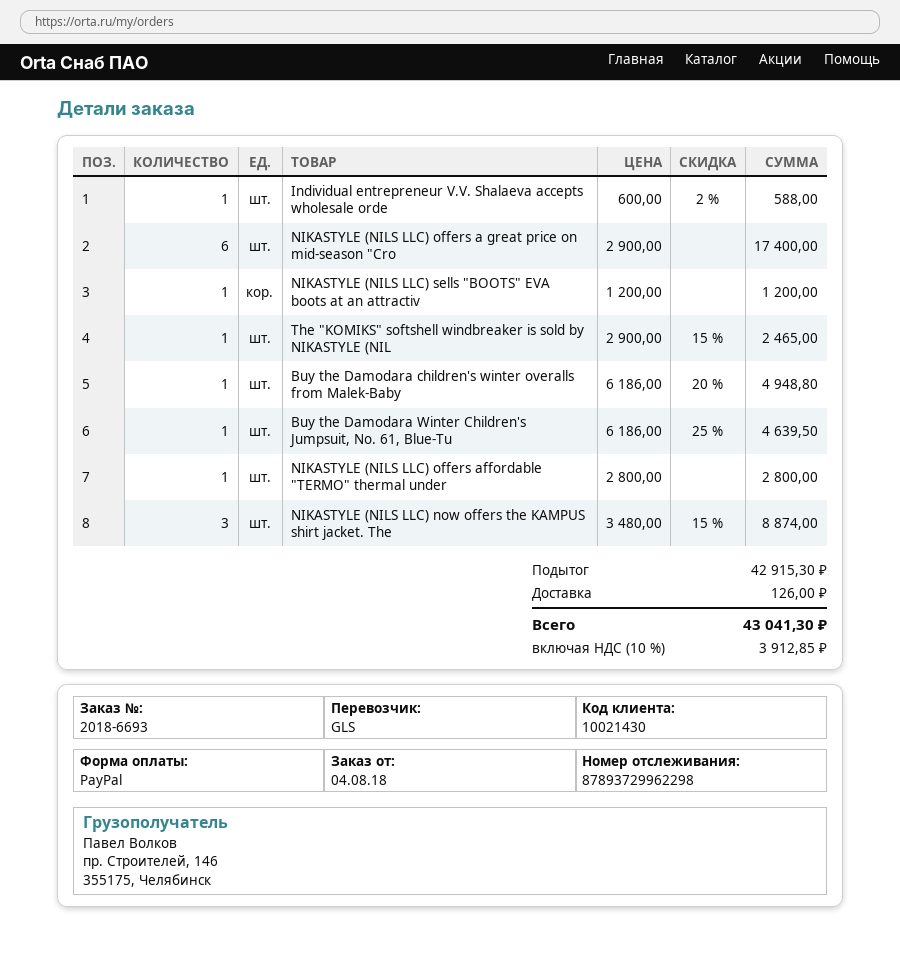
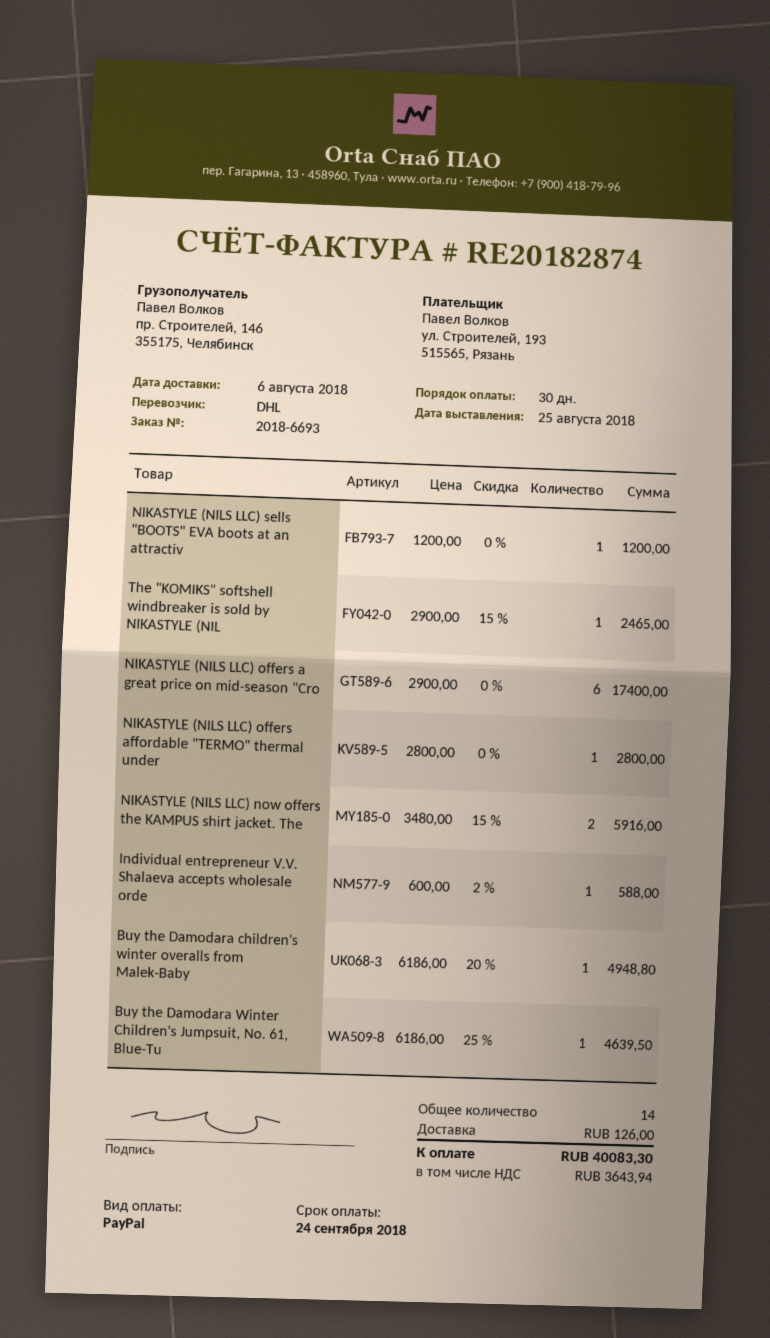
shipping method: GLS -> DHL
NIKASTYLE (NILS LLC) now offers the KAMPUS shirt jacket. The: 3 x 3480.00 - 15% = 8874.00 -> 2 x 3480.00 - 15% = 5916.00
tax: 3912.85 -> 3643.94
total: 43041.30 -> 40083.30

